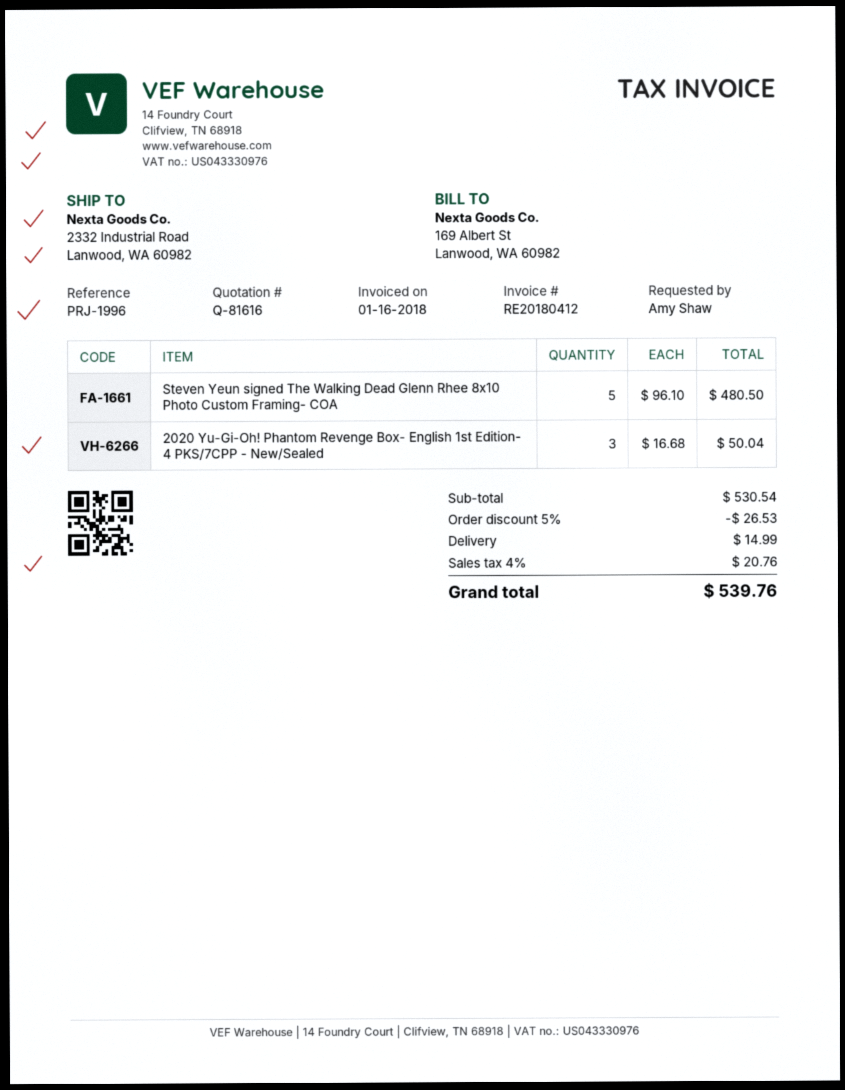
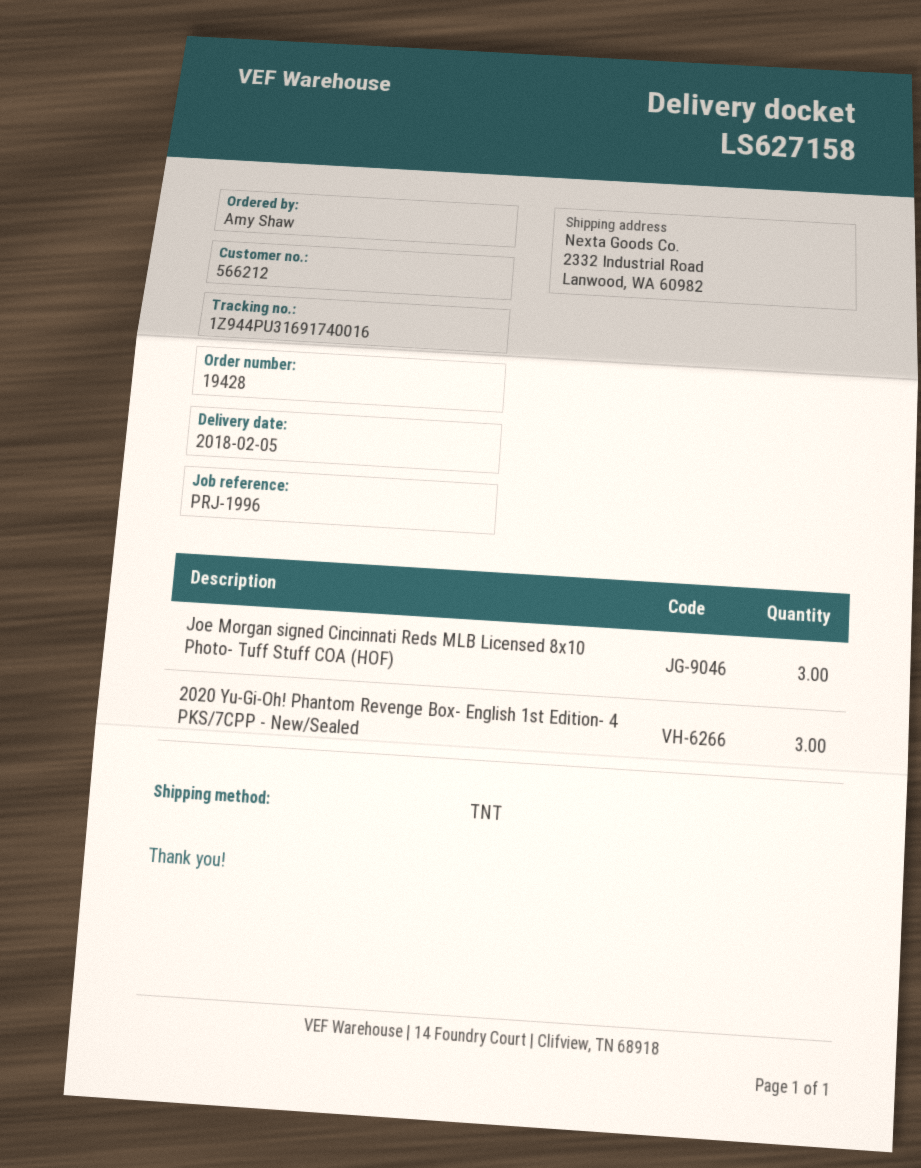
Steven Yeun signed The Walking Dead Glenn Rhee 8x10 Photo Custom Framing- COA: 5 -> none
Joe Morgan signed Cincinnati Reds MLB Licensed 8x10 Photo- Tuff Stuff COA (HOF): none -> 3

